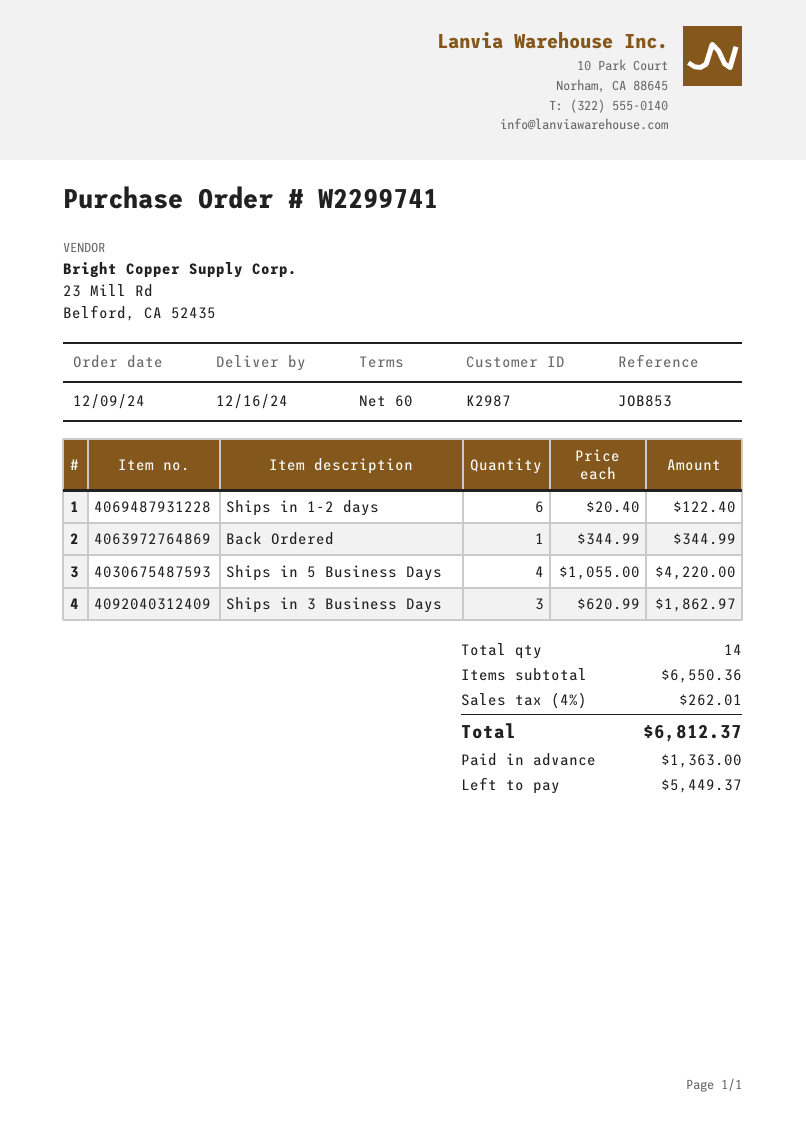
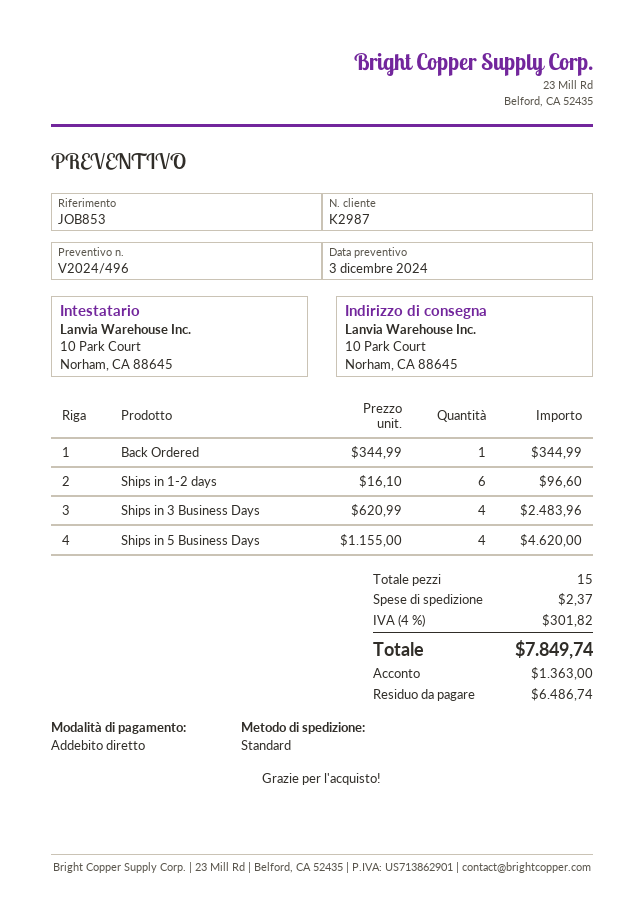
Ships in 1-2 days: 6 x 20.40 = 122.40 -> 6 x 16.10 = 96.60
Ships in 5 Business Days: 4 x 1055.00 = 4220.00 -> 4 x 1155.00 = 4620.00
Ships in 3 Business Days: 3 x 620.99 = 1862.97 -> 4 x 620.99 = 2483.96
total quantity: 14 -> 15
shipping: none -> 2.37
tax: 4% = 262.01 -> 4% = 301.82
total: 6812.37 -> 7849.74
balance: 5449.37 -> 6486.74

